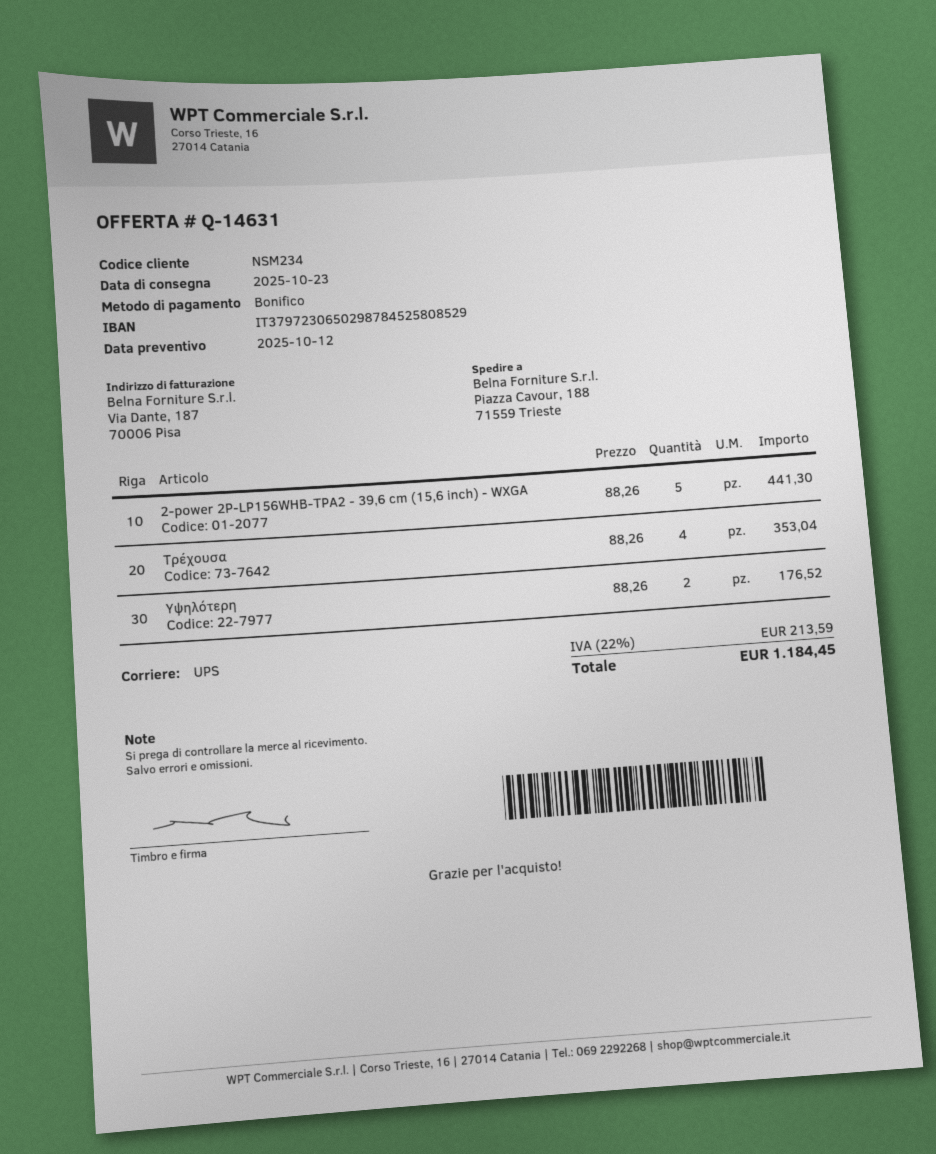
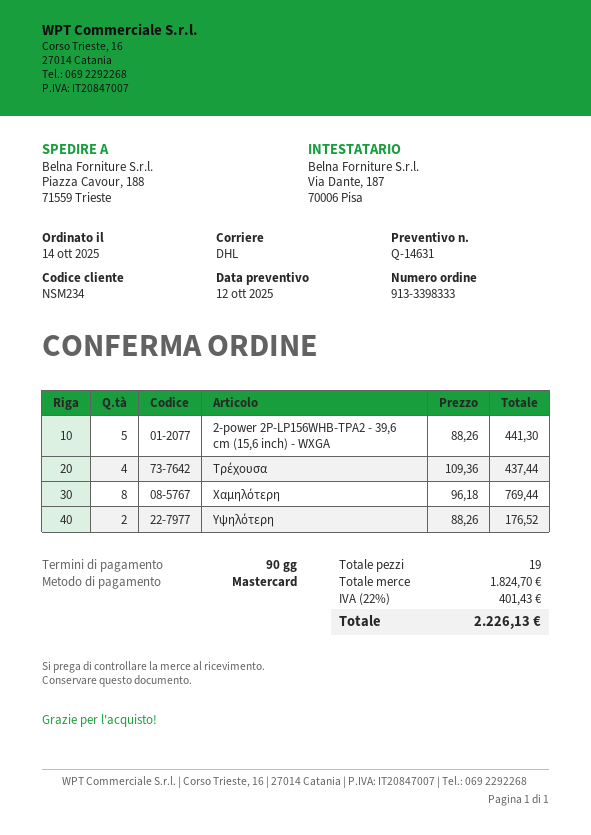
payment method: bank transfer -> Mastercard
shipping method: UPS -> DHL
Τρέχουσα: 4 x 88.26 = 353.04 -> 4 x 109.36 = 437.44
Χαμηλότερη: none -> 8 x 96.18 = 769.44
tax: 22% = 213.59 -> 22% = 401.43
total: 1184.45 -> 2226.13

